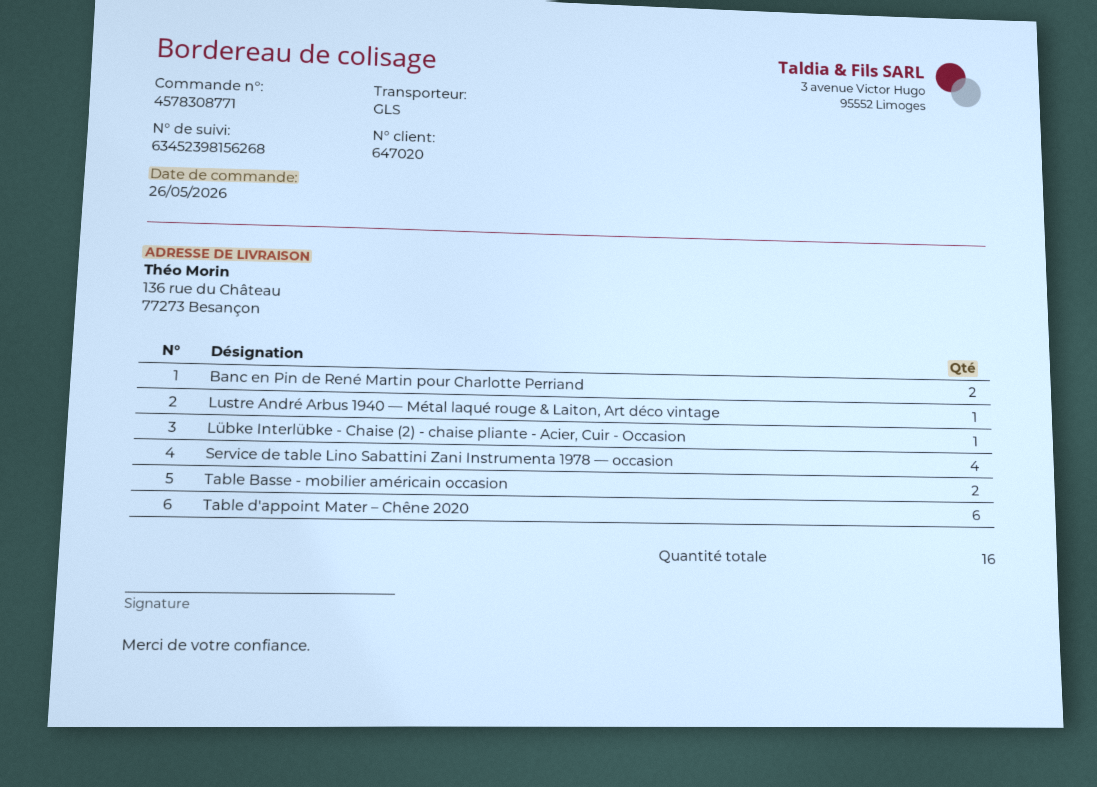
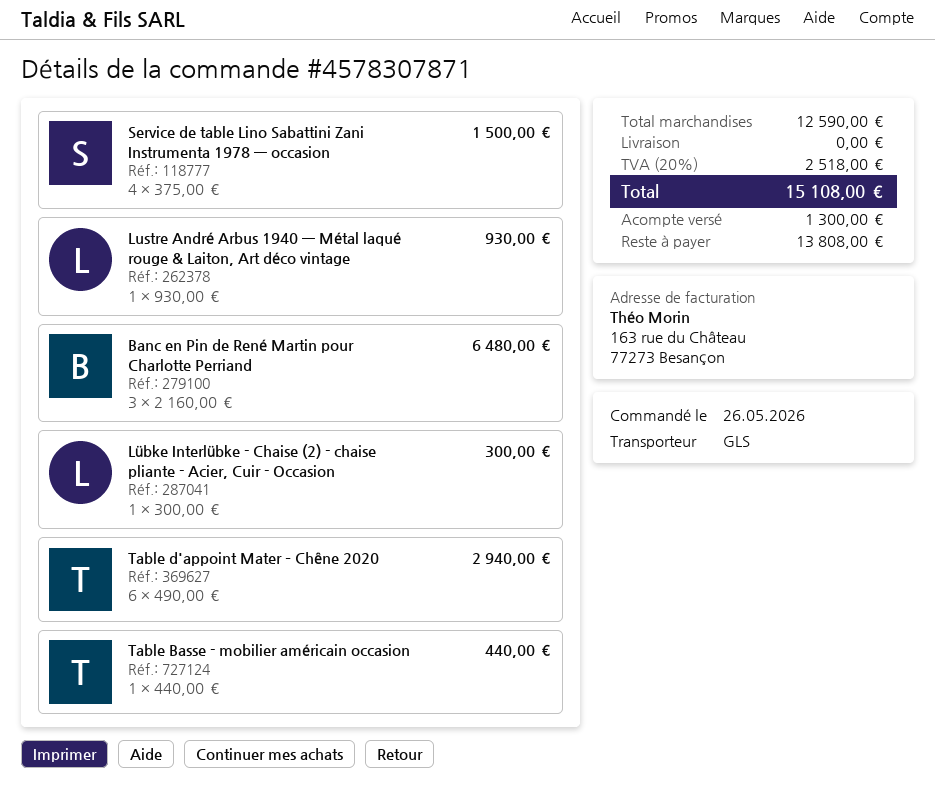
order number: 4578308771 -> 4578307871
Banc en Pin de René Martin pour Charlotte Perriand: 2 -> 3
Table Basse - mobilier américain occasion: 2 -> 1

